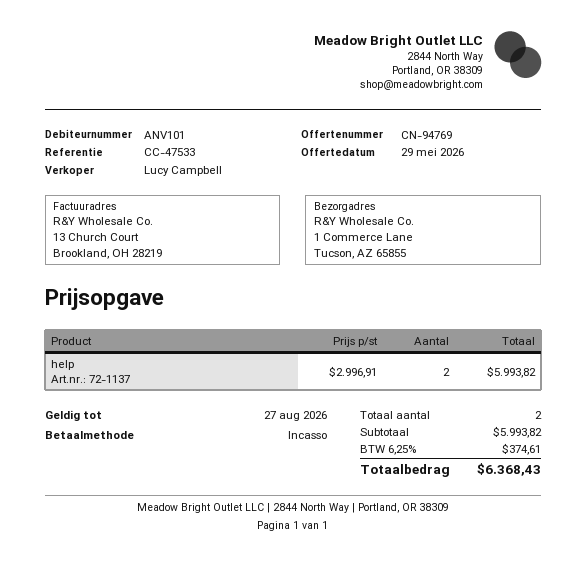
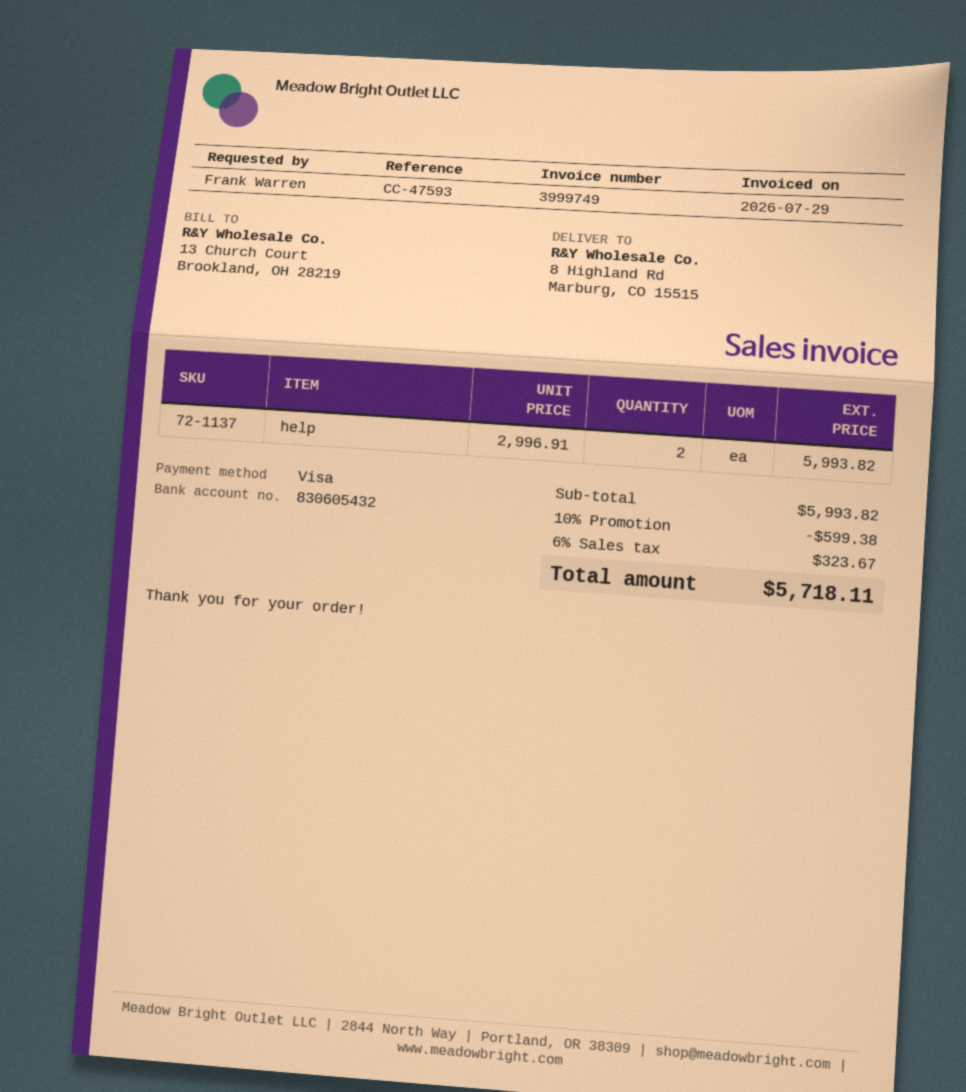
reference: CC-47533 -> CC-47593
payment method: direct debit -> Visa
ship to: 1 Commerce Lane, Tucson, AZ 65855 -> 8 Highland Rd, Marburg, CO 15515
discount: none -> 10% = 599.38
tax: 6.25% = 374.61 -> 6% = 323.67
total: 6368.43 -> 5718.11

